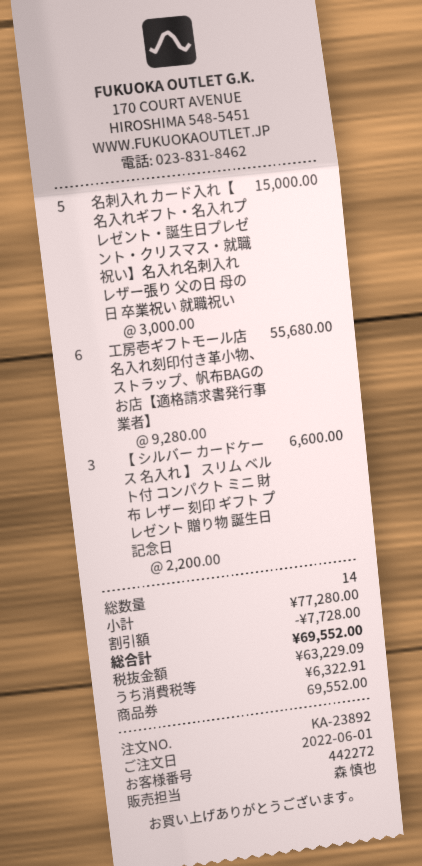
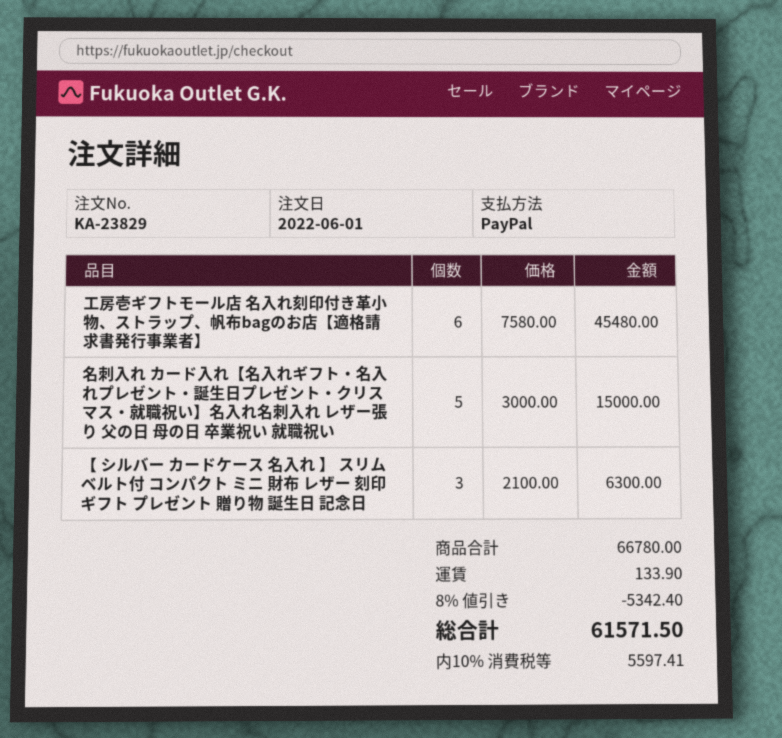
order number: KA-23892 -> KA-23829
payment method: gift card -> PayPal
工房壱ギフトモール店 名入れ刻印付き革小物、ストラップ、帆布BAGのお店【適格請求書発行事業者】: 6 x 9280.00 = 55680.00 -> 6 x 7580.00 = 45480.00
【 シルバー カードケース 名入れ 】 スリム ベルト付 コンパクト ミニ 財布 レザー 刻印 ギフト プレゼント 贈り物 誕生日 記念日: 3 x 2200.00 = 6600.00 -> 3 x 2100.00 = 6300.00
subtotal: 77280.00 -> 66780.00
discount: 7728.00 -> 5342.40
shipping: none -> 133.90
tax: 6322.91 -> 5597.41
total: 69552.00 -> 61571.50

